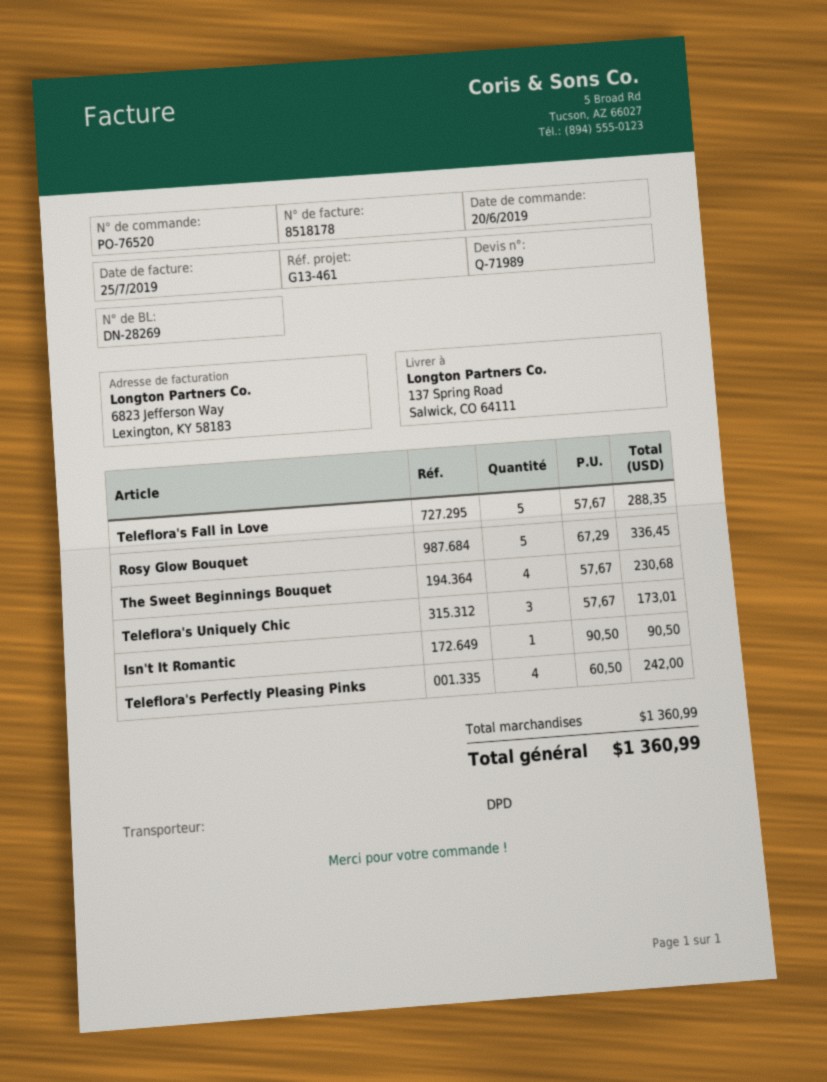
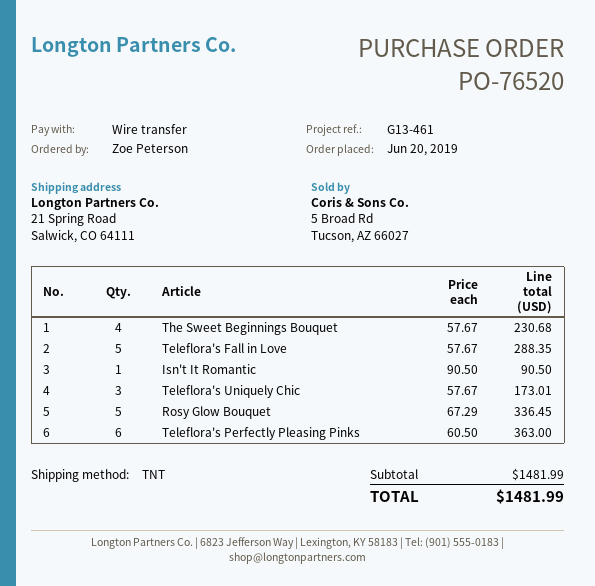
shipping method: DPD -> TNT
ship to: 137 Spring Road, Salwick, CO 64111 -> 21 Spring Road, Salwick, CO 64111
Teleflora's Perfectly Pleasing Pinks: 4 x 60.50 = 242.00 -> 6 x 60.50 = 363.00
subtotal: 1360.99 -> 1481.99
total: 1360.99 -> 1481.99

